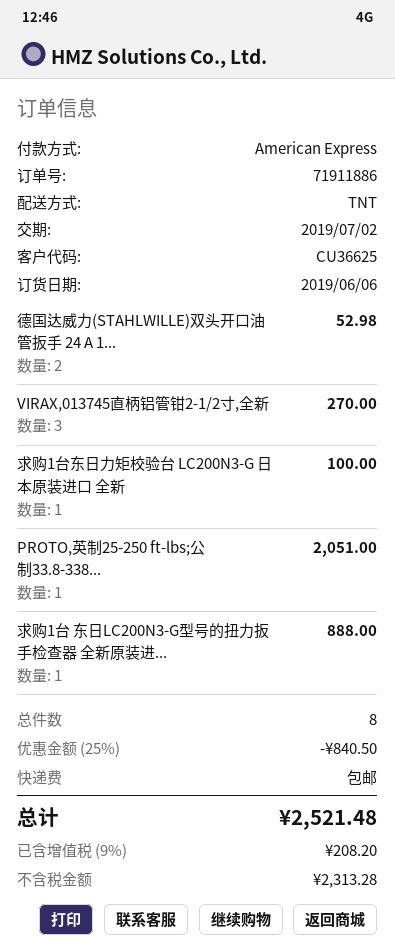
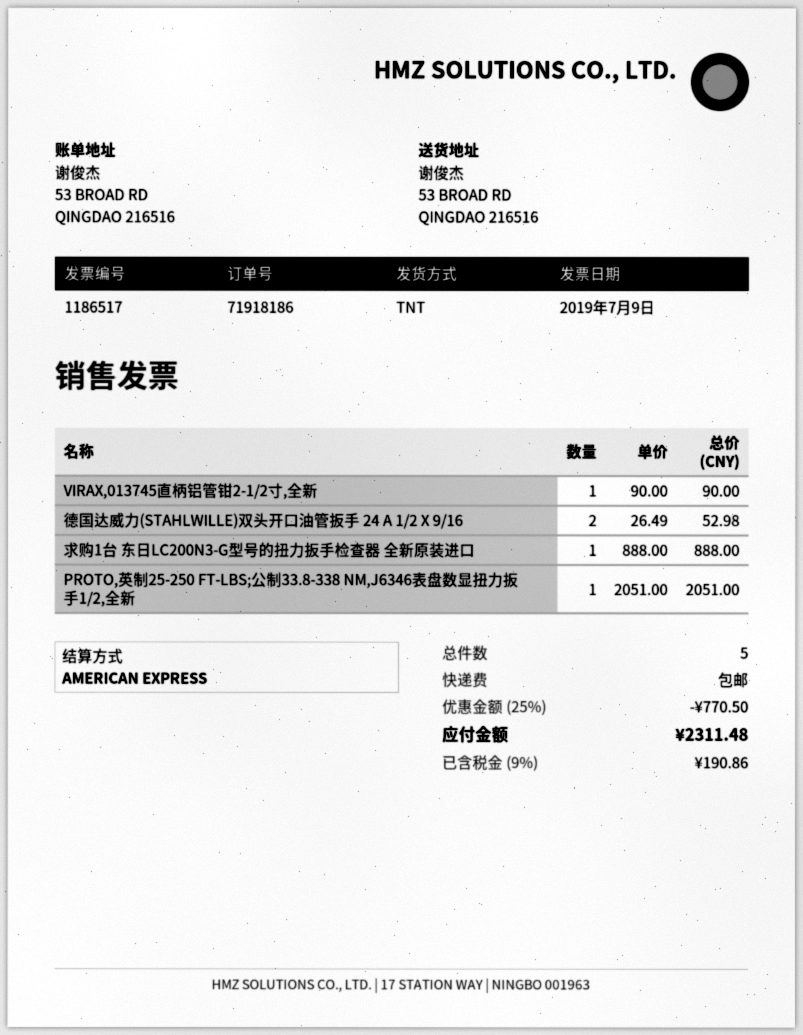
order number: 71911886 -> 71918186
VIRAX,013745直柄铝管钳2-1/2寸,全新: 3 for 270.00 -> 1 for 90.00
求购1台东日力矩校验台 LC200N3-G 日本原装进口 全新: 1 for 100.00 -> none
total quantity: 8 -> 5
discount: 25% = 840.50 -> 25% = 770.50
tax: 9% = 208.20 -> 9% = 190.86
total: 2521.48 -> 2311.48

